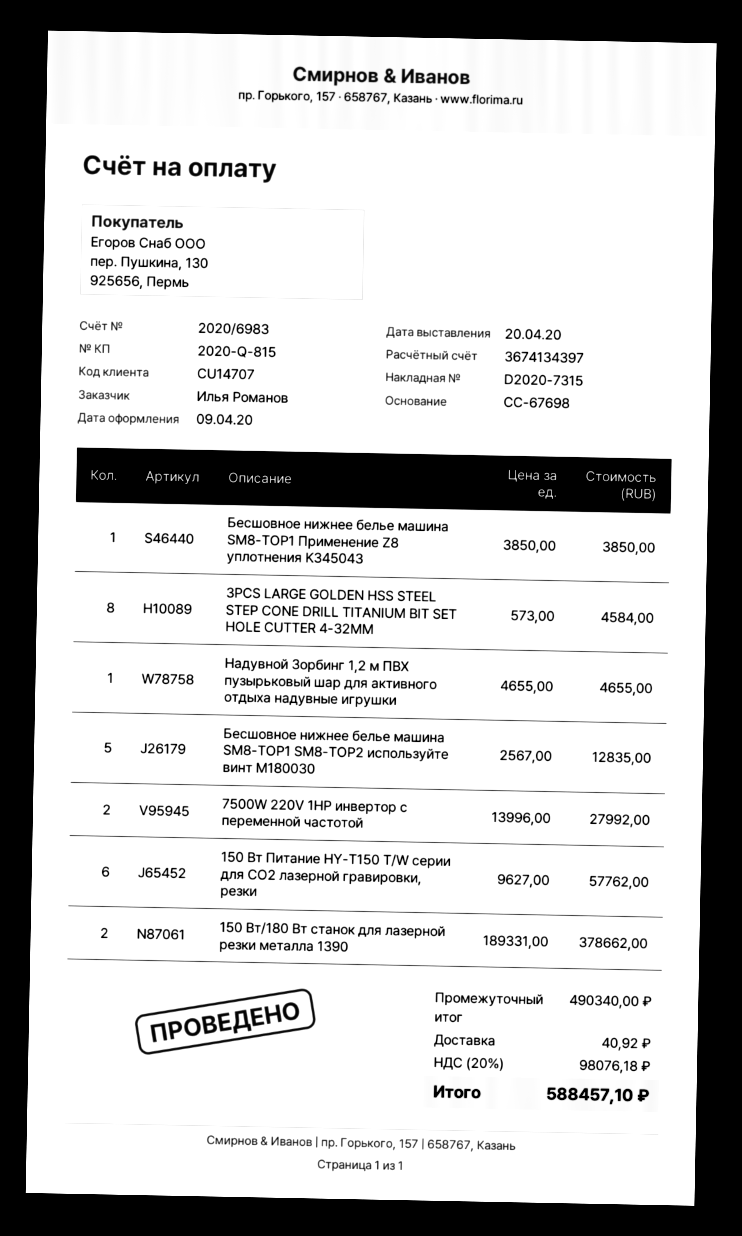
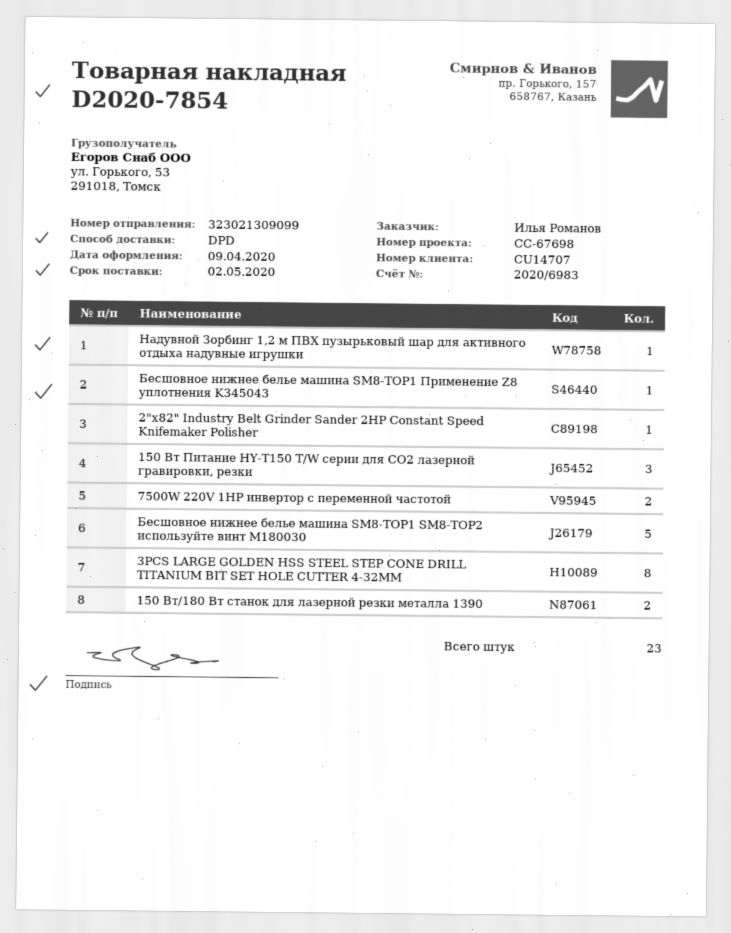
delivery note number: D2020-7315 -> D2020-7854
150 Вт Питание HY-T150 T/W серии для CO2 лазерной гравировки, резки: 6 -> 3
2"x82" Industry Belt Grinder Sander 2HP Constant Speed Knifemaker Polisher: none -> 1

